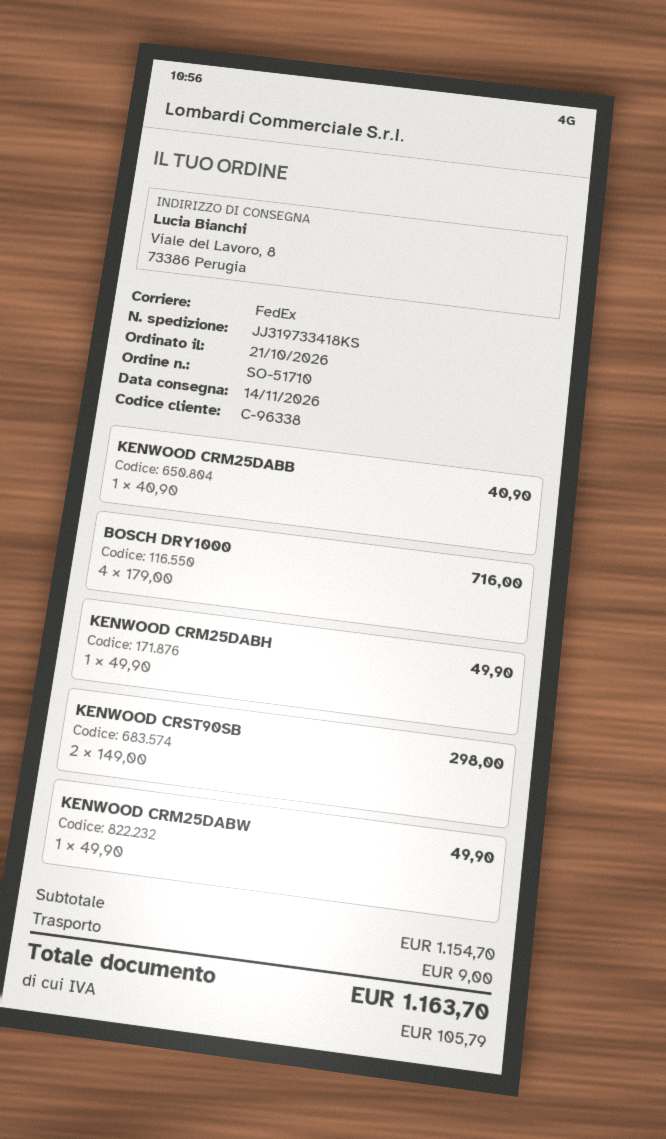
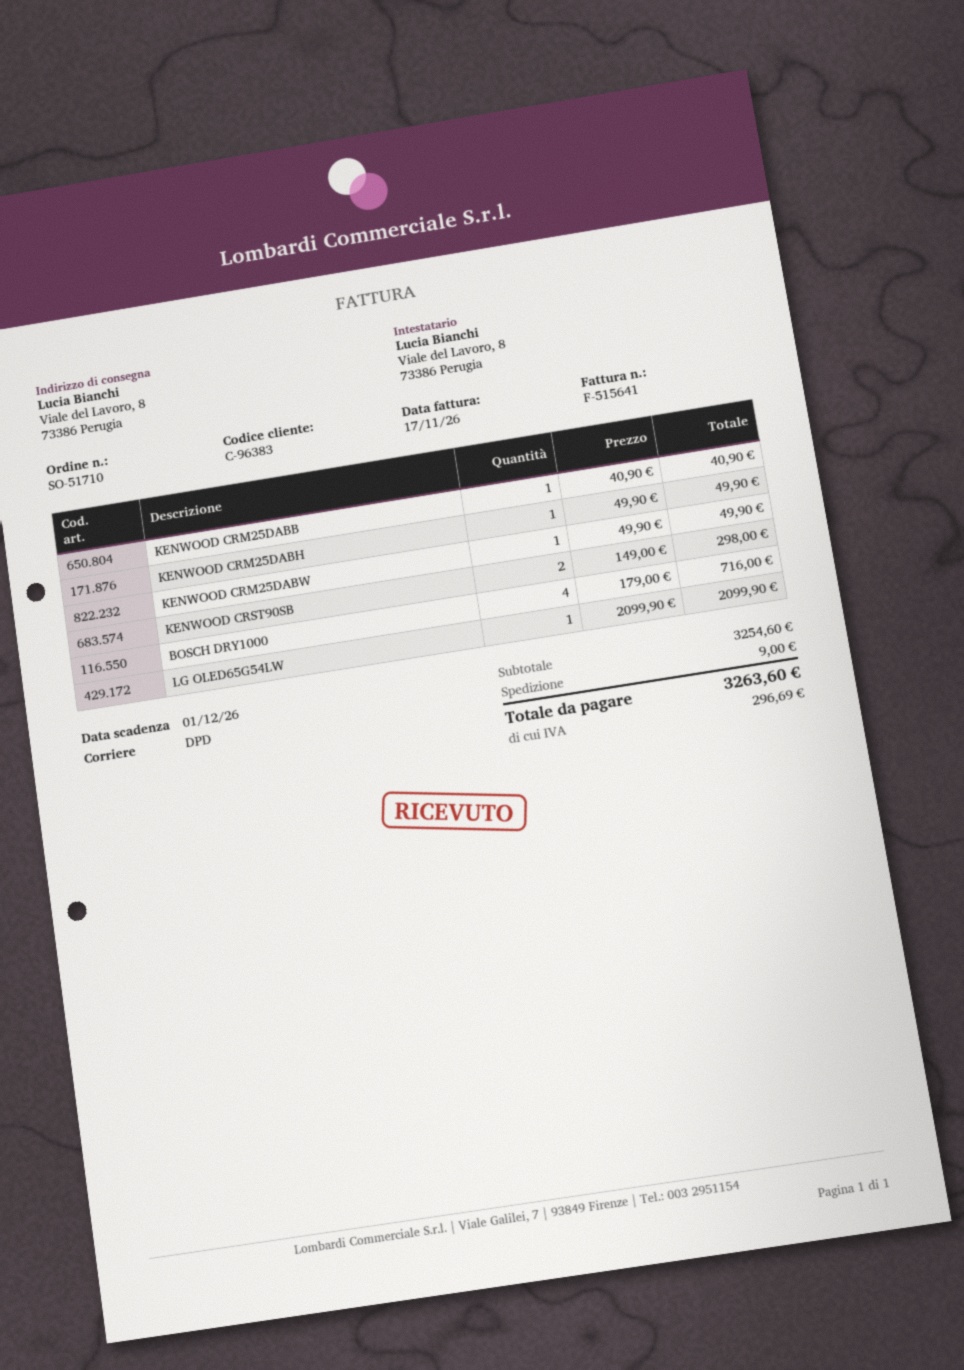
customer number: C-96338 -> C-96383
shipping method: FedEx -> DPD
LG OLED65G54LW: none -> 1 x 2099.90 = 2099.90
subtotal: 1154.70 -> 3254.60
tax: 105.79 -> 296.69
total: 1163.70 -> 3263.60

